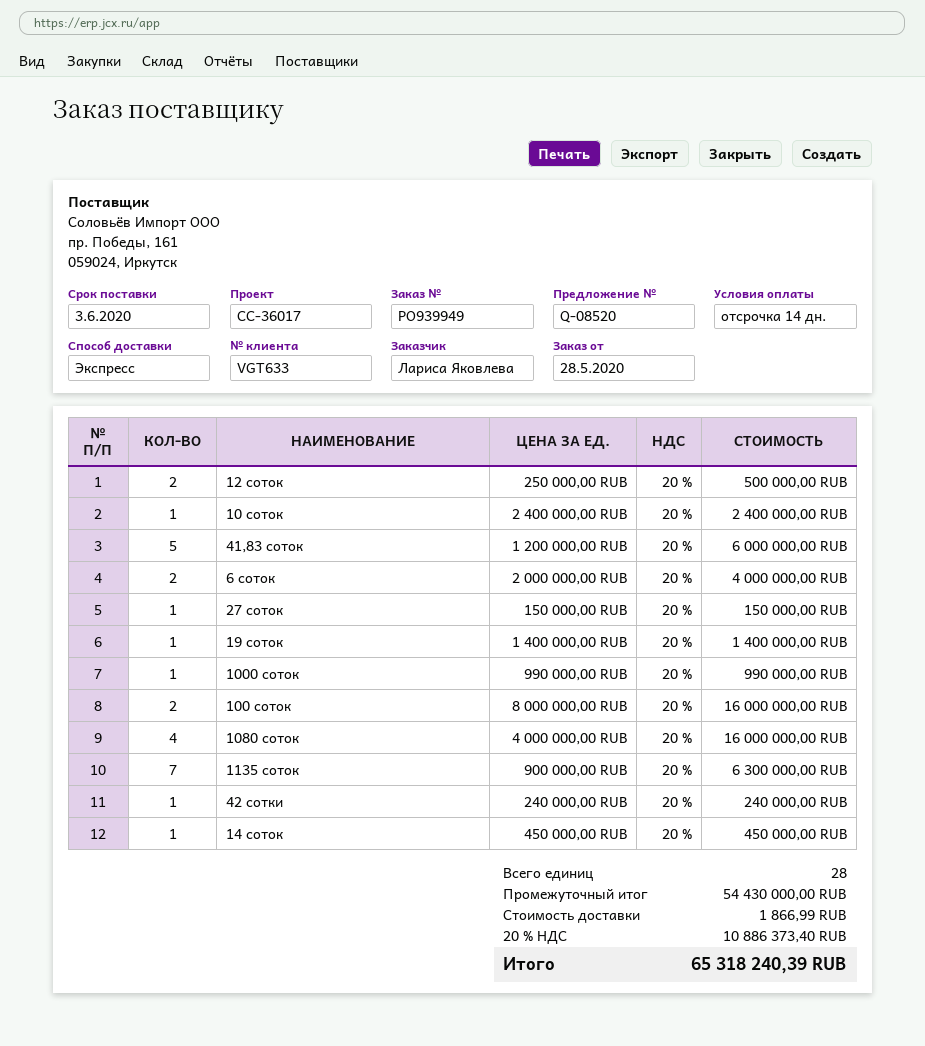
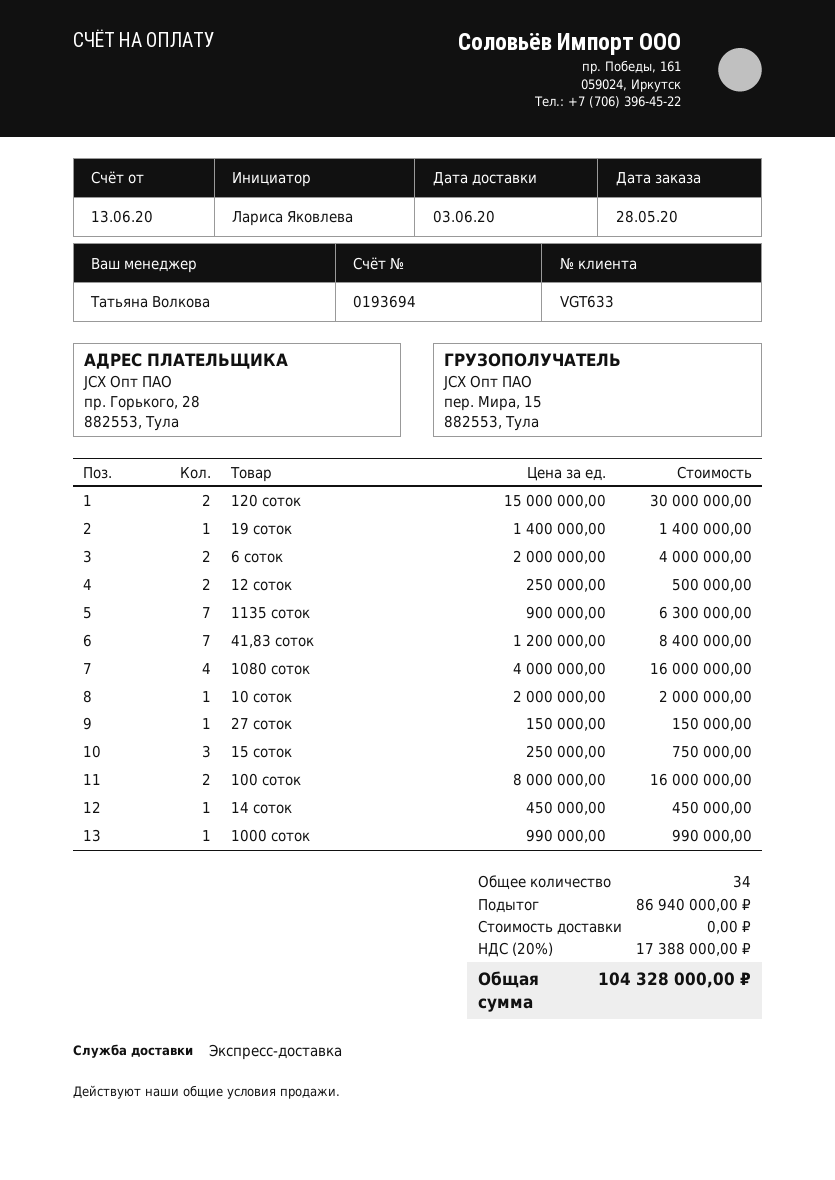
10 соток: 1 x 2400000.00 = 2400000.00 -> 1 x 2000000.00 = 2000000.00
41,83 соток: 5 x 1200000.00 = 6000000.00 -> 7 x 1200000.00 = 8400000.00
42 сотки: 1 x 240000.00 = 240000.00 -> none
120 соток: none -> 2 x 15000000.00 = 30000000.00
15 соток: none -> 3 x 250000.00 = 750000.00
total quantity: 28 -> 34
subtotal: 54430000.00 -> 86940000.00
shipping: 1866.99 -> 0.00
tax: 20% = 10886373.40 -> 20% = 17388000.00
total: 65318240.39 -> 104328000.00

